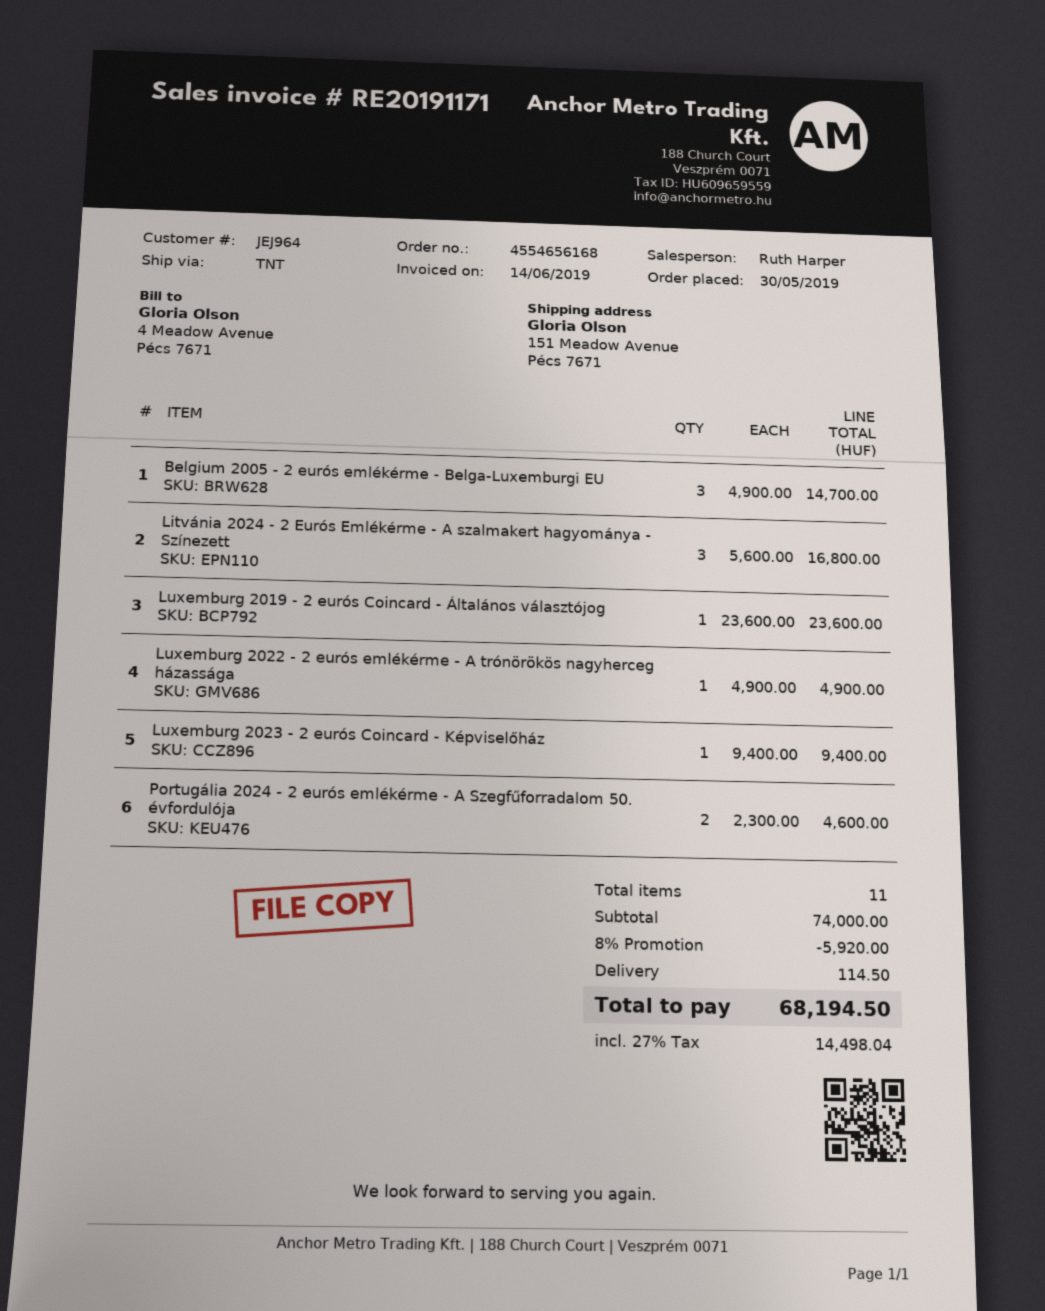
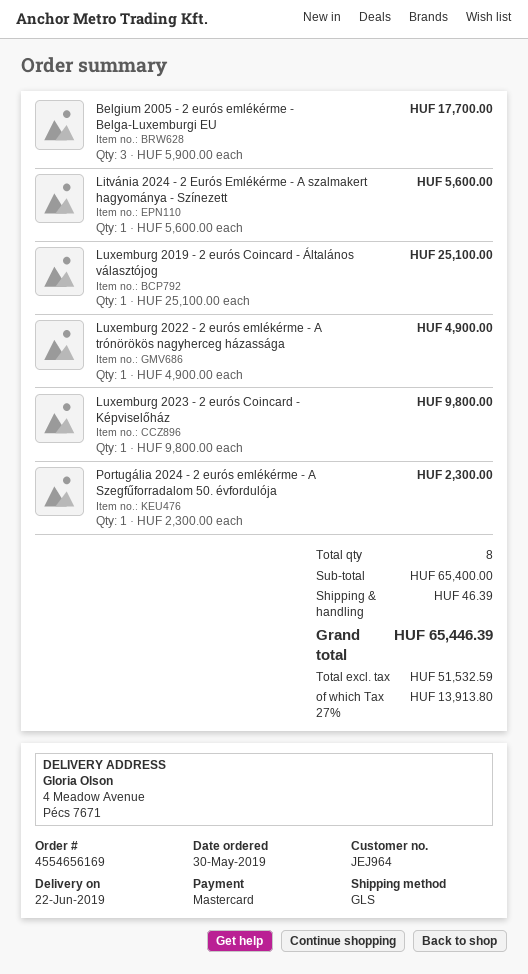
order number: 4554656168 -> 4554656169
shipping method: TNT -> GLS
ship to: 151 Meadow Avenue, Pécs 7671 -> 4 Meadow Avenue, Pécs 7671
Belgium 2005 - 2 eurós emlékérme - Belga-Luxemburgi EU: 3 x 4900.00 = 14700.00 -> 3 x 5900.00 = 17700.00
Litvánia 2024 - 2 Eurós Emlékérme - A szalmakert hagyománya - Színezett: 3 x 5600.00 = 16800.00 -> 1 x 5600.00 = 5600.00
Luxemburg 2019 - 2 eurós Coincard - Általános választójog: 1 x 23600.00 = 23600.00 -> 1 x 25100.00 = 25100.00
Luxemburg 2023 - 2 eurós Coincard - Képviselőház: 1 x 9400.00 = 9400.00 -> 1 x 9800.00 = 9800.00
Portugália 2024 - 2 eurós emlékérme - A Szegfűforradalom 50. évfordulója: 2 x 2300.00 = 4600.00 -> 1 x 2300.00 = 2300.00
total quantity: 11 -> 8
subtotal: 74000.00 -> 65400.00
discount: 8% = 5920.00 -> none
shipping: 114.50 -> 46.39
tax: 27% = 14498.04 -> 27% = 13913.80
total: 68194.50 -> 65446.39

